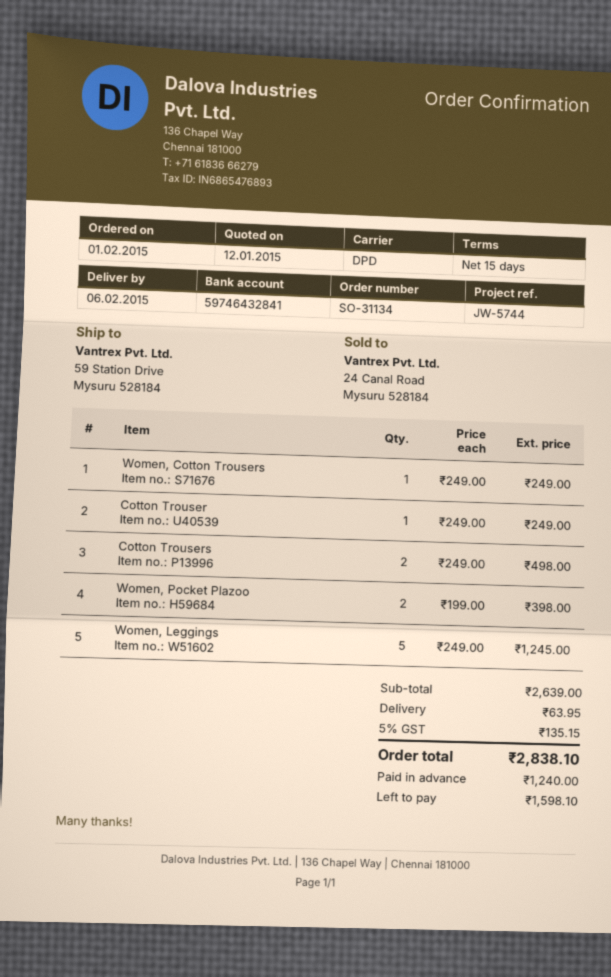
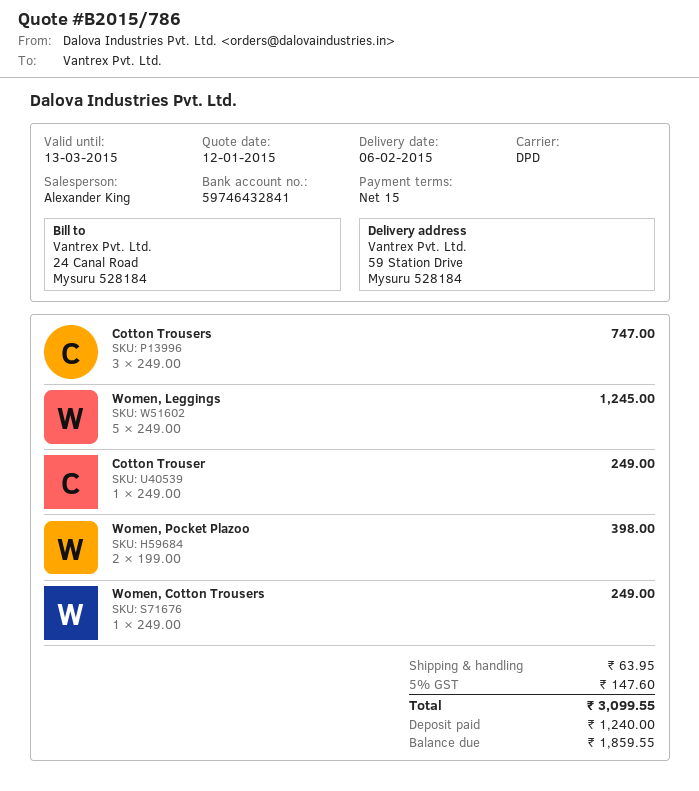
Cotton Trousers: 2 x 249.00 = 498.00 -> 3 x 249.00 = 747.00
tax: 5% = 135.15 -> 5% = 147.60
total: 2838.10 -> 3099.55
balance: 1598.10 -> 1859.55

